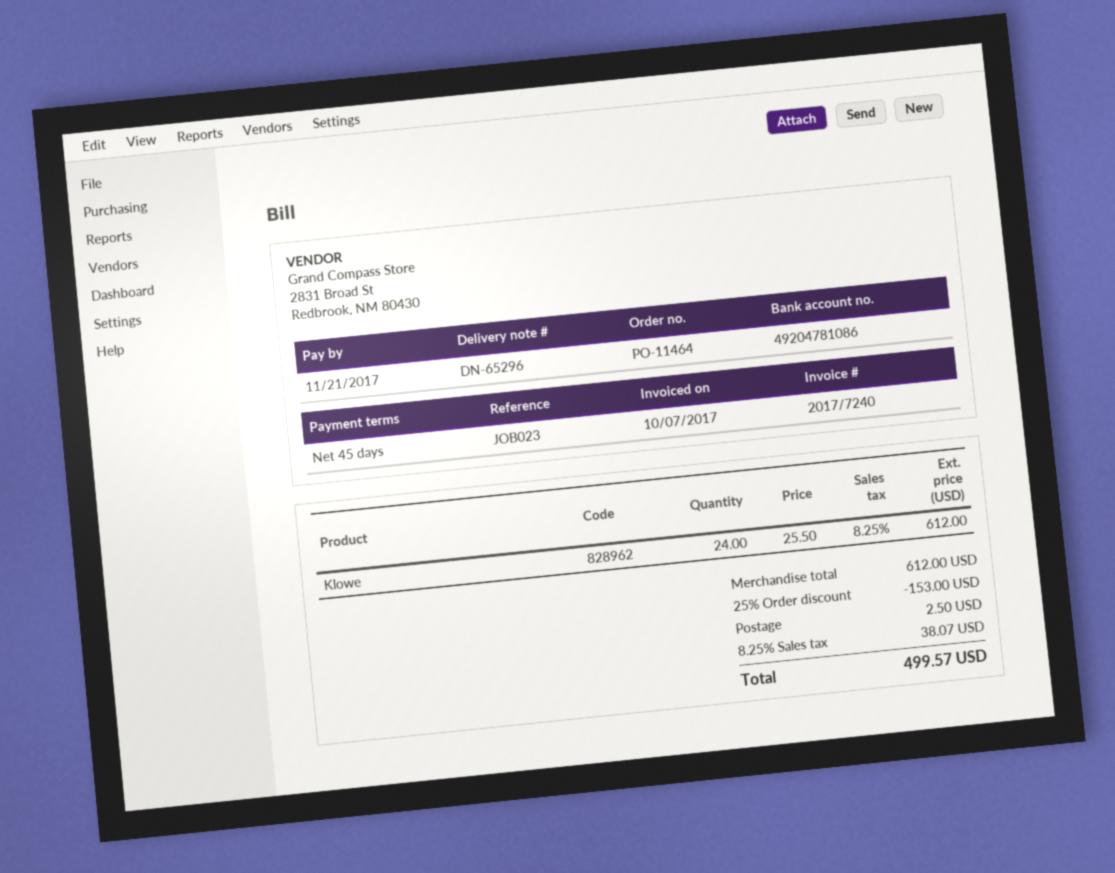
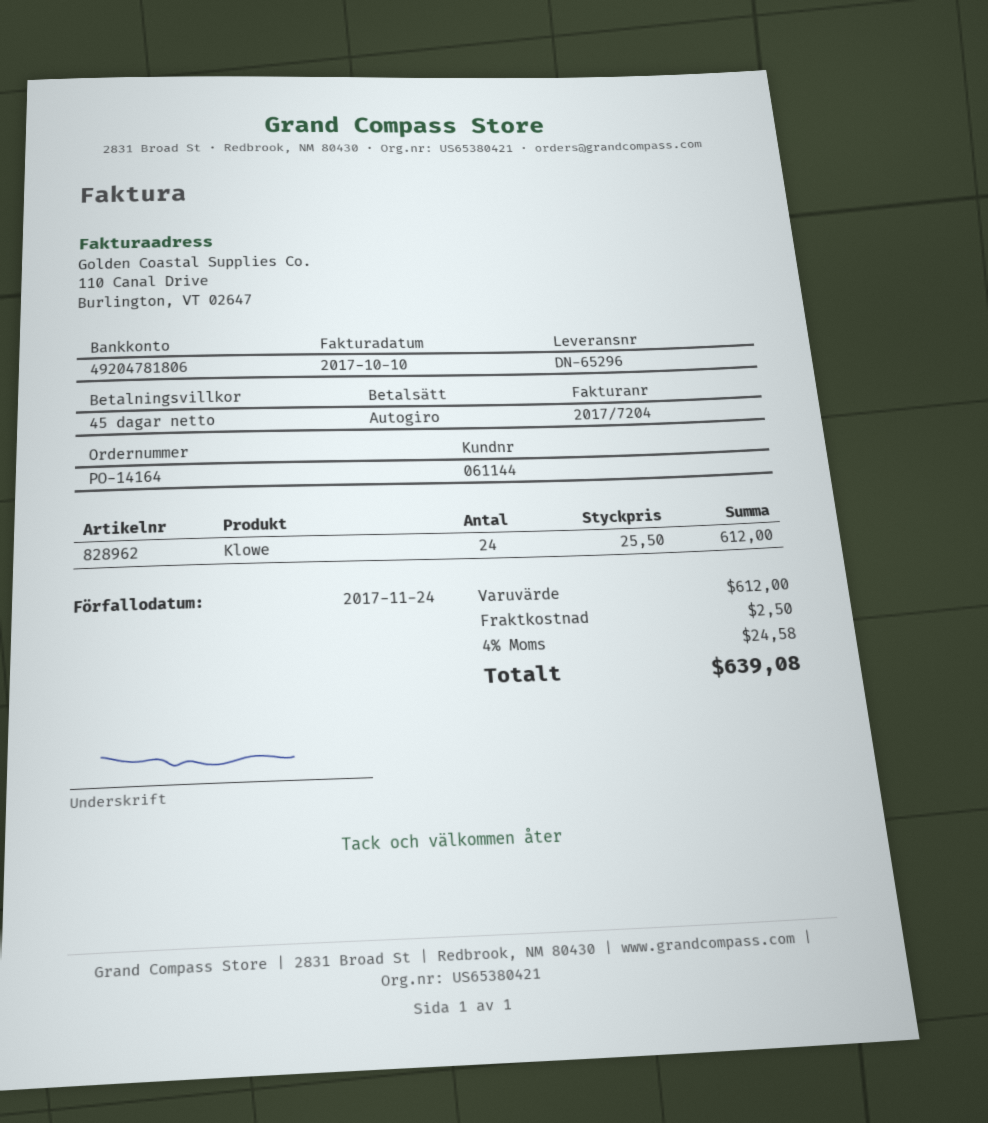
order number: PO-11464 -> PO-14164
invoice number: 2017/7240 -> 2017/7204
invoice date: 2017-10-07 -> 2017-10-10
due date: 2017-11-21 -> 2017-11-24
bank account: 49204781086 -> 49204781806
discount: 25% = 153.00 -> none
tax: 8.25% = 38.07 -> 4% = 24.58
total: 499.57 -> 639.08

